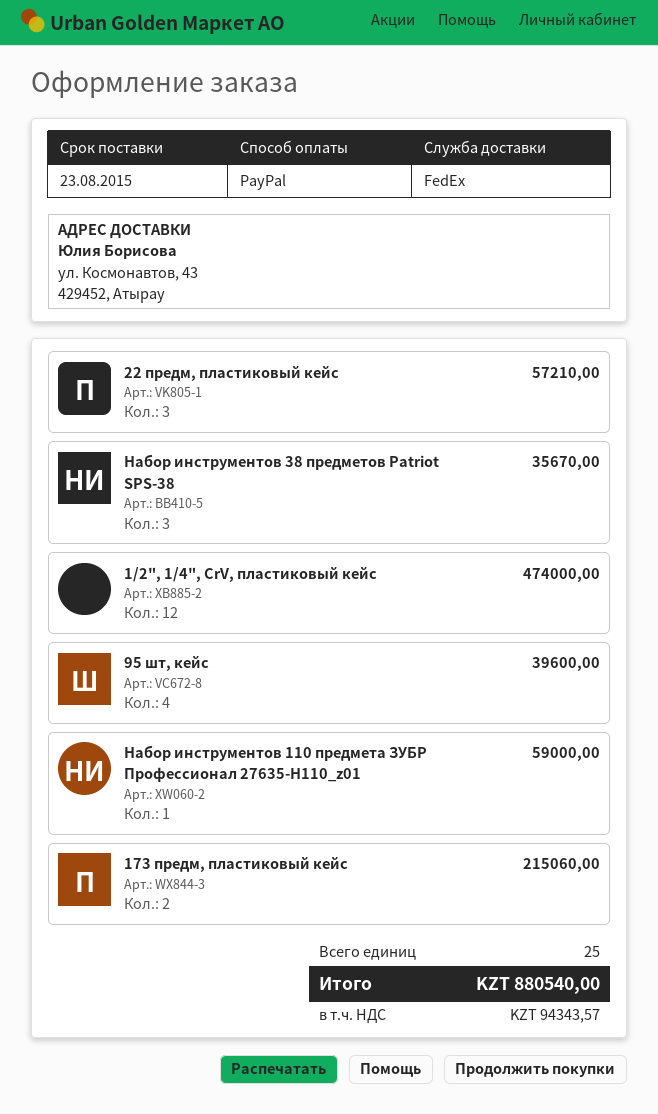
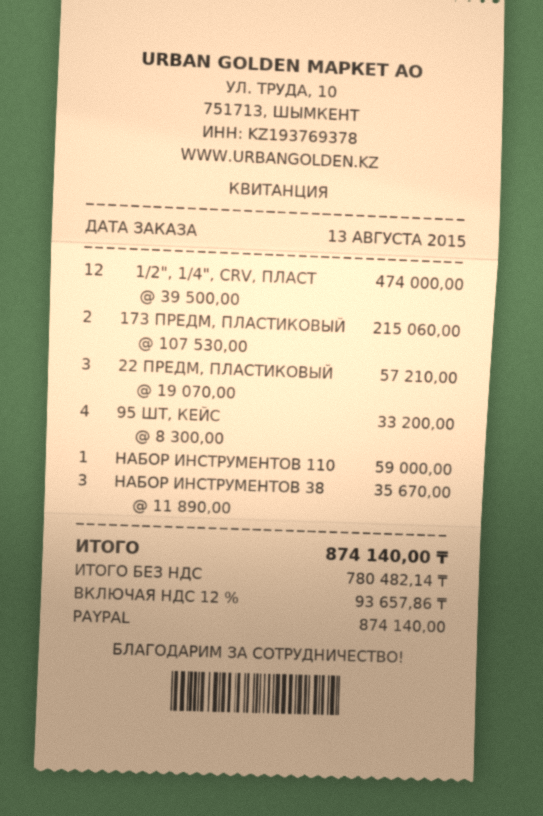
95 шт, кейс: 4 for 39600.00 -> 4 for 33200.00
tax: 94343.57 -> 93657.86
total: 880540.00 -> 874140.00

